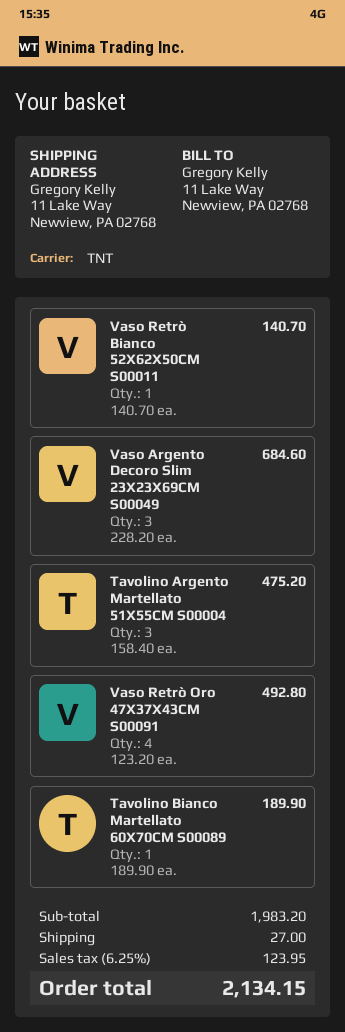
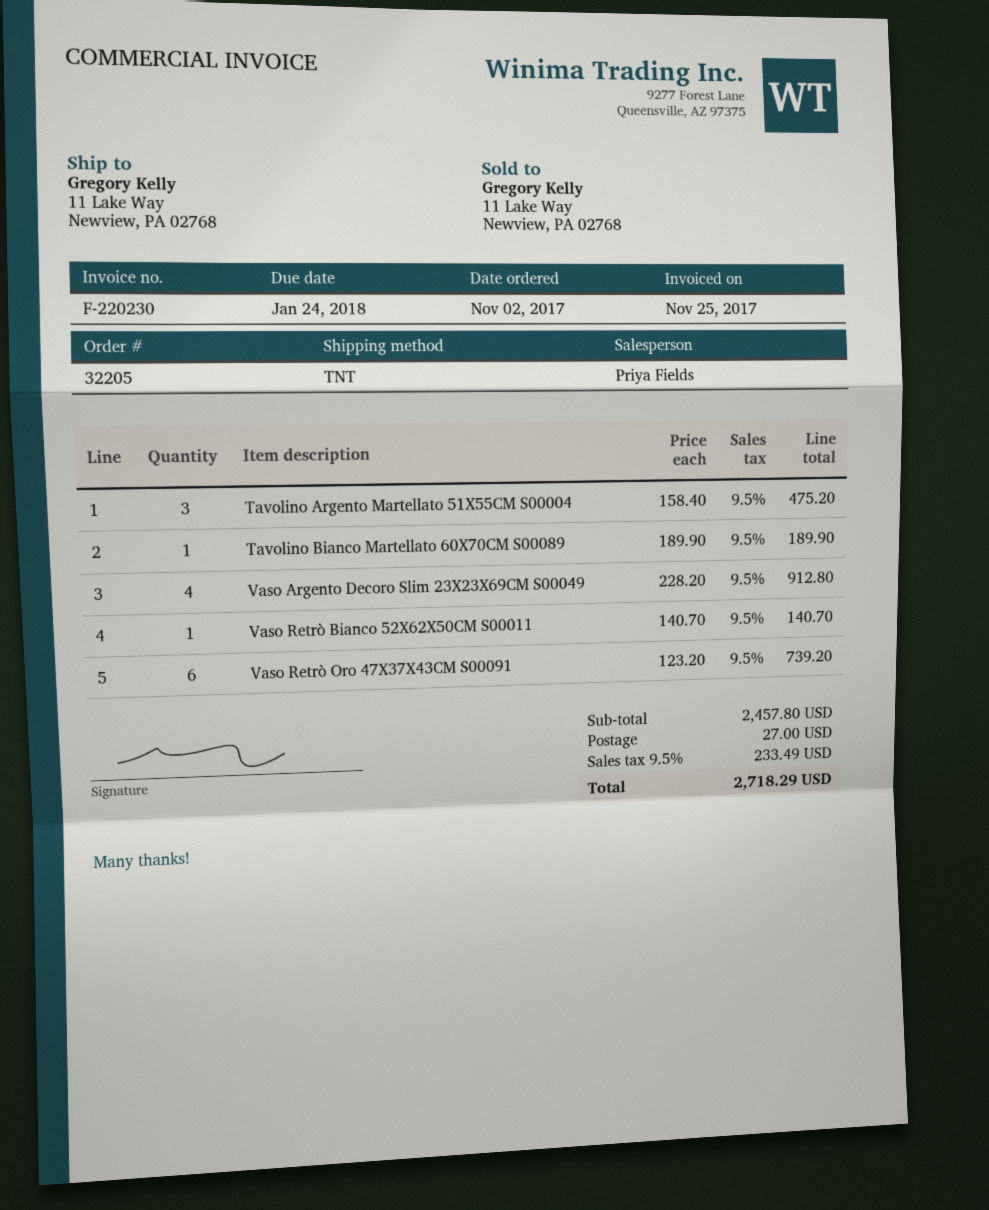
Vaso Argento Decoro Slim 23X23X69CM S00049: 3 x 228.20 = 684.60 -> 4 x 228.20 = 912.80
Vaso Retrò Oro 47X37X43CM S00091: 4 x 123.20 = 492.80 -> 6 x 123.20 = 739.20
subtotal: 1983.20 -> 2457.80
tax: 6.25% = 123.95 -> 9.5% = 233.49
total: 2134.15 -> 2718.29

